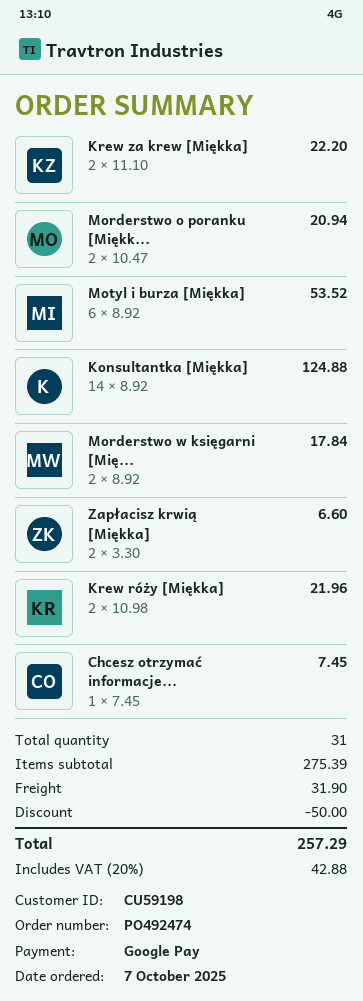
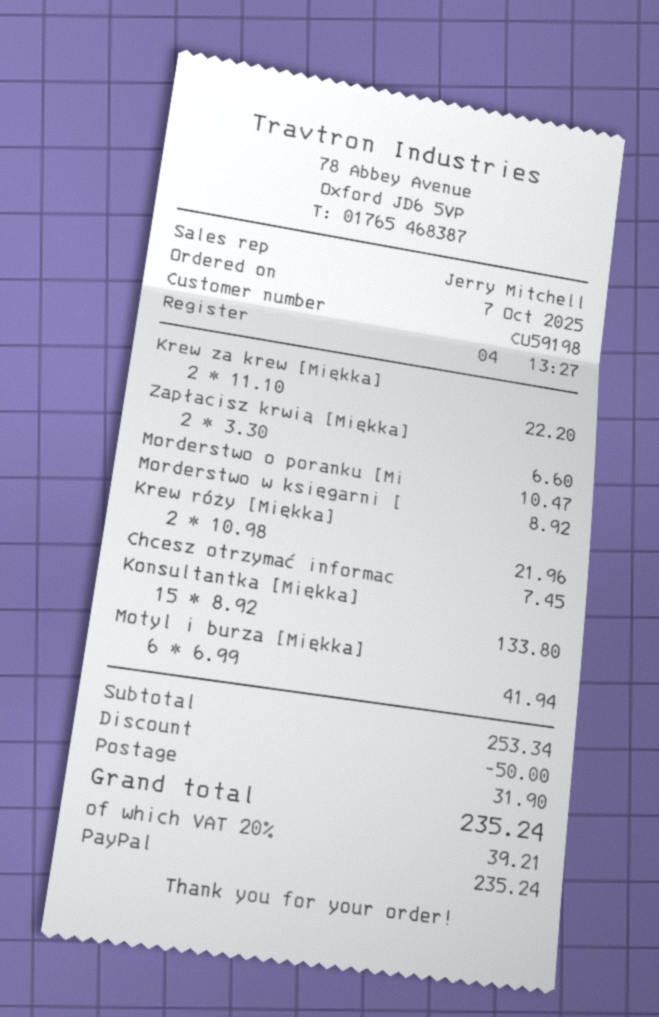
payment method: Google Pay -> PayPal
Morderstwo o poranku [Miękk...: 2 x 10.47 = 20.94 -> 1 x 10.47 = 10.47
Motyl i burza [Miękka]: 6 x 8.92 = 53.52 -> 6 x 6.99 = 41.94
Konsultantka [Miękka]: 14 x 8.92 = 124.88 -> 15 x 8.92 = 133.80
Morderstwo w księgarni [Mię...: 2 x 8.92 = 17.84 -> 1 x 8.92 = 8.92
subtotal: 275.39 -> 253.34
tax: 20% = 42.88 -> 20% = 39.21
total: 257.29 -> 235.24

